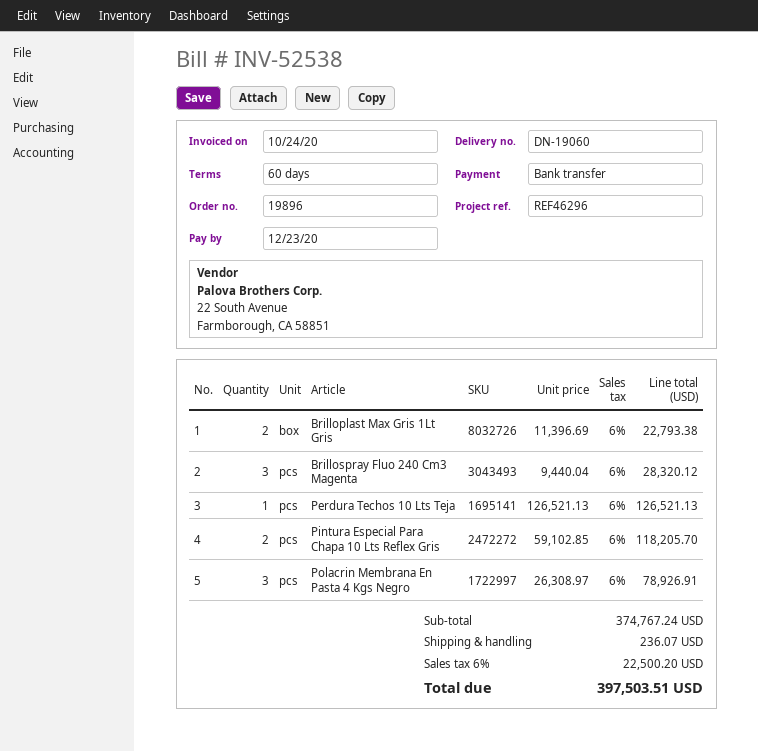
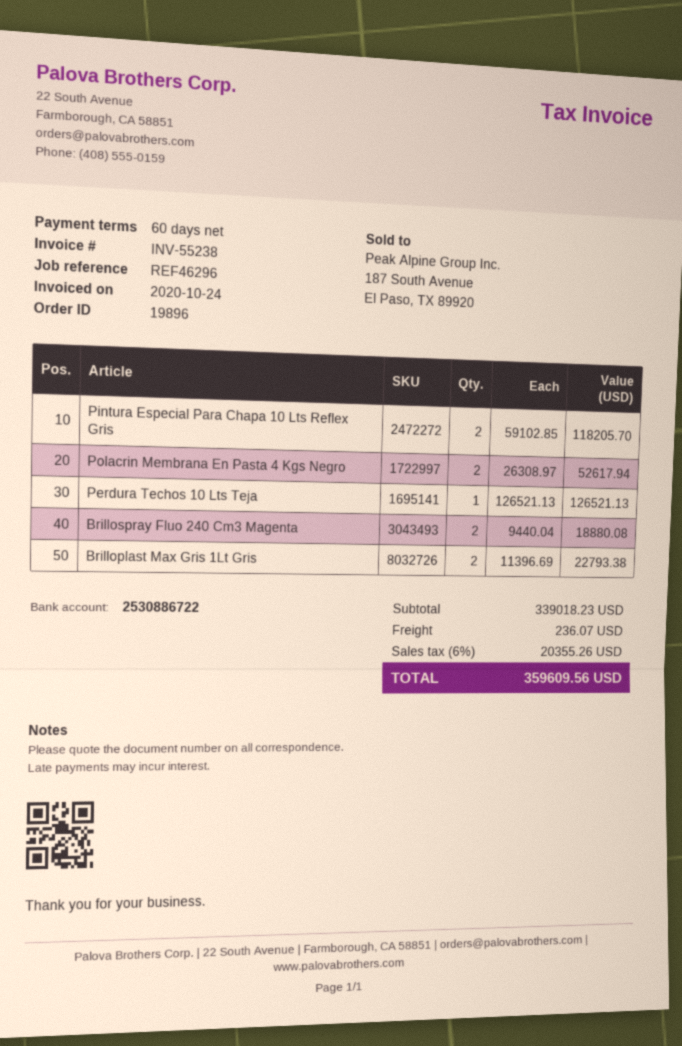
invoice number: INV-52538 -> INV-55238
Brillospray Fluo 240 Cm3 Magenta: 3 x 9440.04 = 28320.12 -> 2 x 9440.04 = 18880.08
Polacrin Membrana En Pasta 4 Kgs Negro: 3 x 26308.97 = 78926.91 -> 2 x 26308.97 = 52617.94
subtotal: 374767.24 -> 339018.23
tax: 6% = 22500.20 -> 6% = 20355.26
total: 397503.51 -> 359609.56

